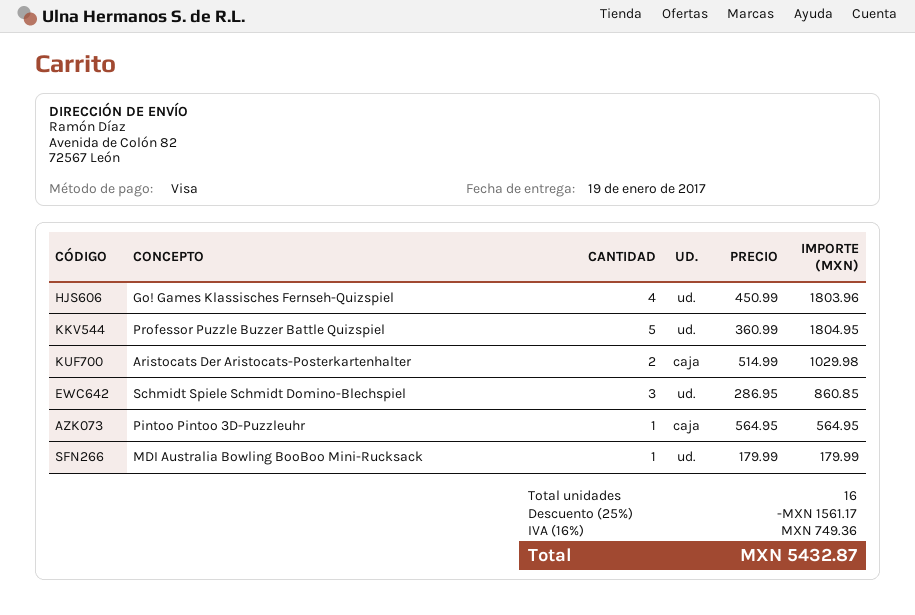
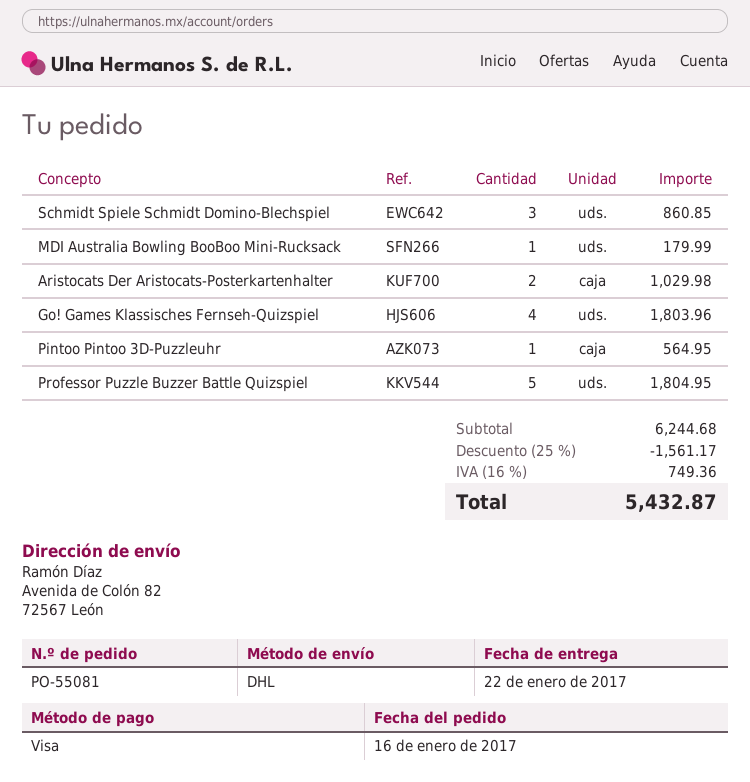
delivery date: 2017-01-19 -> 2017-01-22

